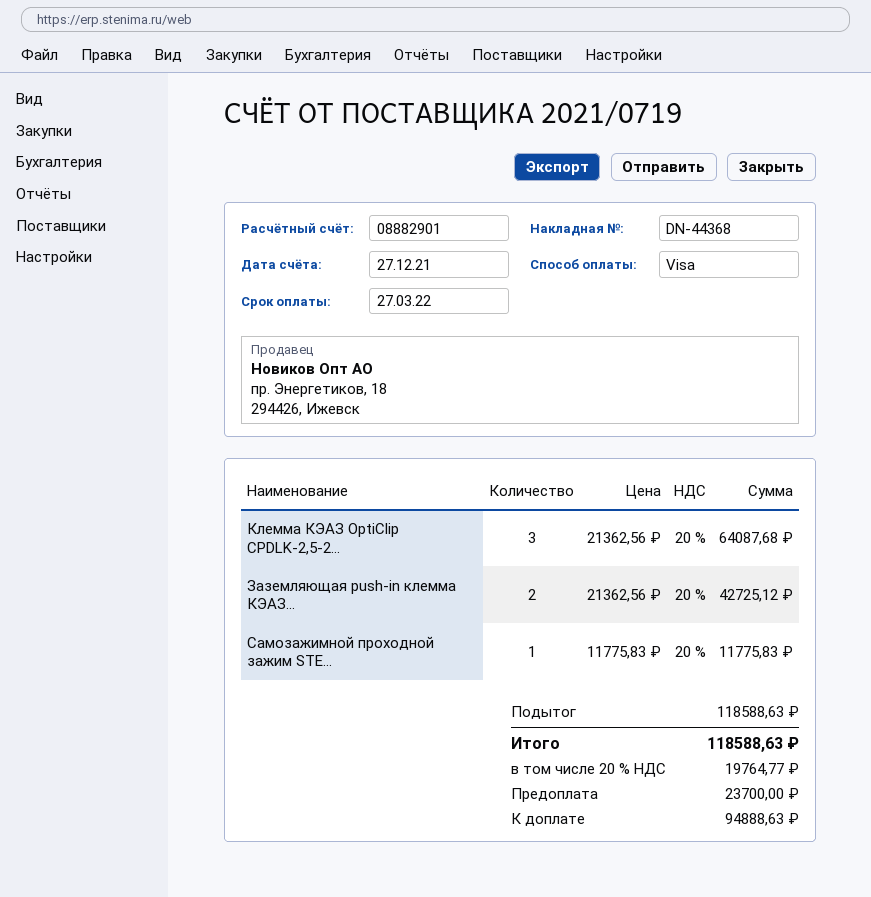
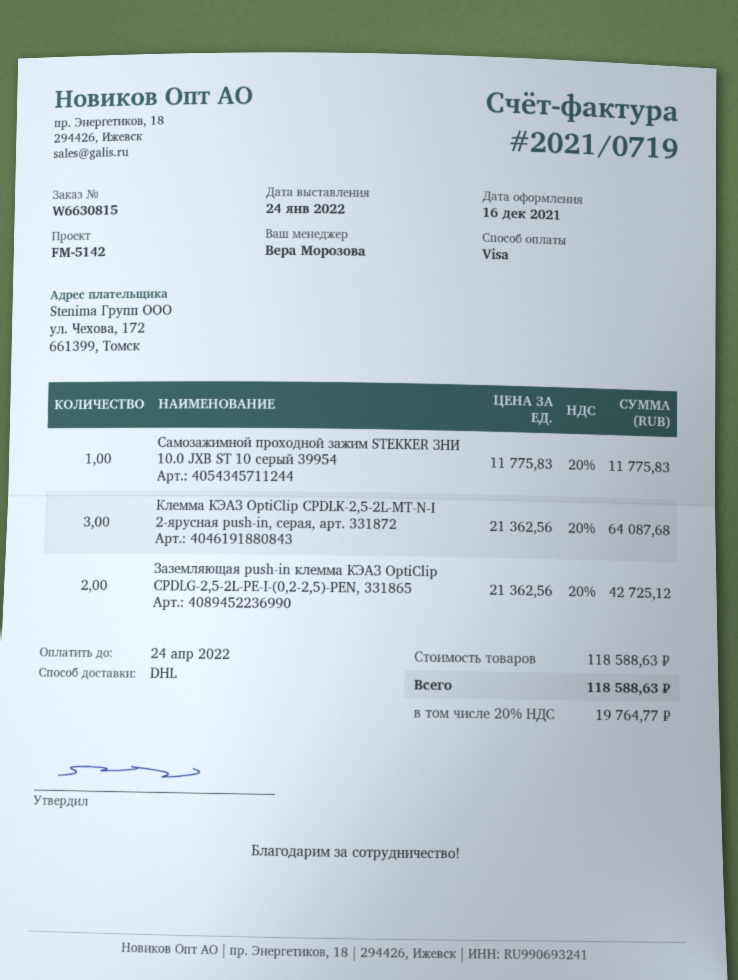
invoice date: 2021-12-27 -> 2022-01-24
due date: 2022-03-27 -> 2022-04-24

